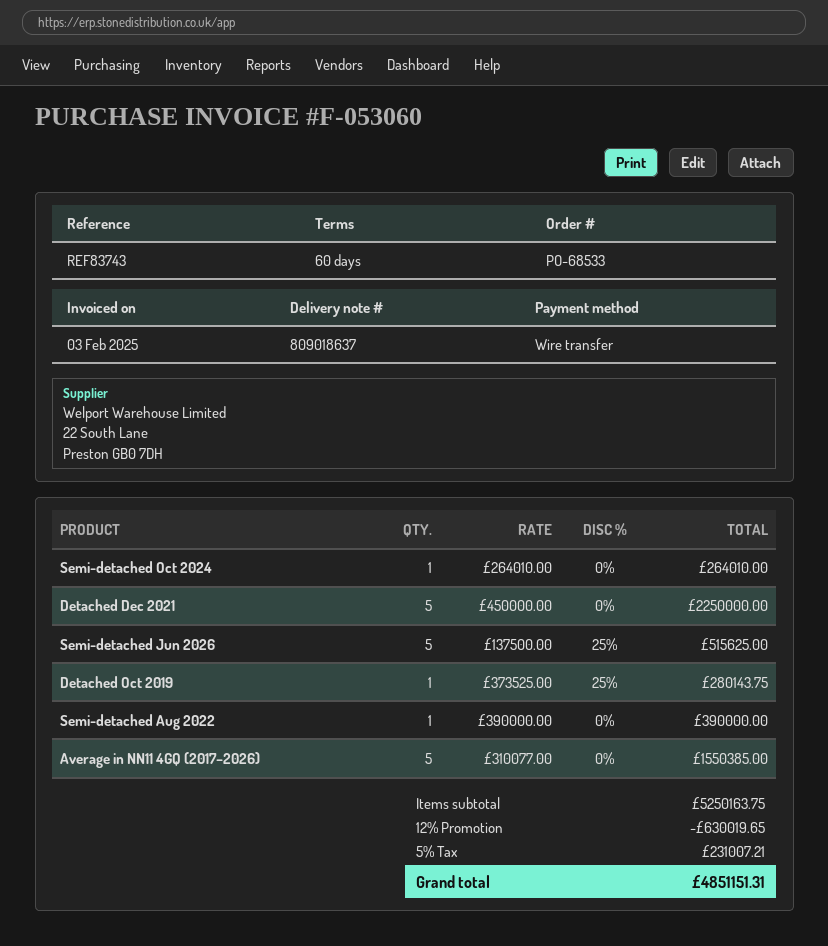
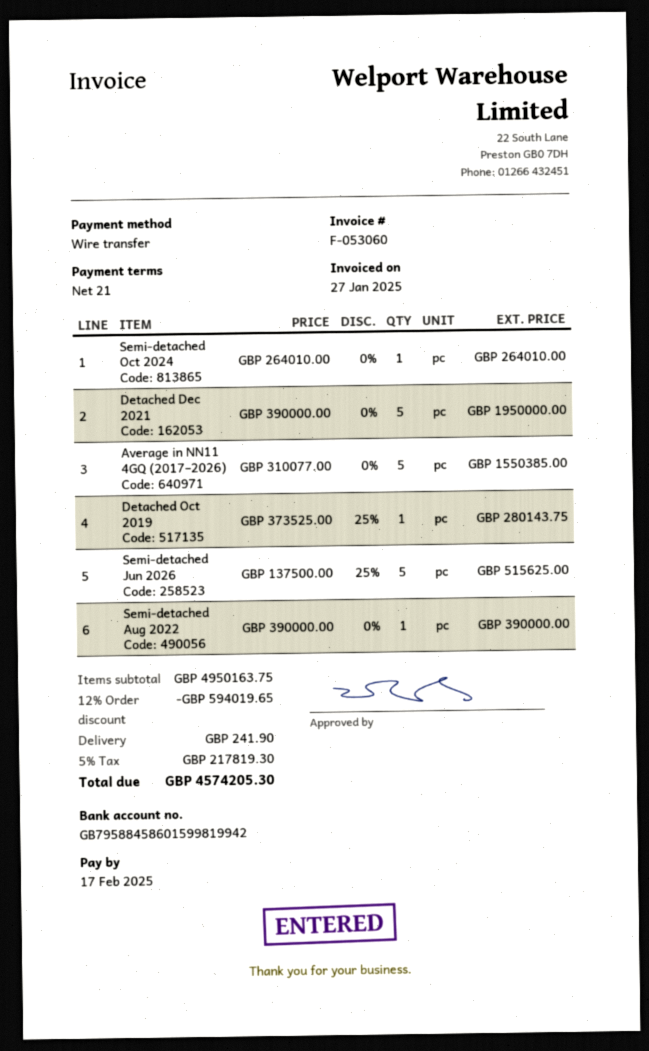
invoice date: 2025-02-03 -> 2025-01-27
payment terms: 60 days -> 21 days
Detached Dec 2021: 5 x 450000.00 = 2250000.00 -> 5 x 390000.00 = 1950000.00
subtotal: 5250163.75 -> 4950163.75
discount: 12% = 630019.65 -> 12% = 594019.65
shipping: none -> 241.90
tax: 5% = 231007.21 -> 5% = 217819.30
total: 4851151.31 -> 4574205.30

